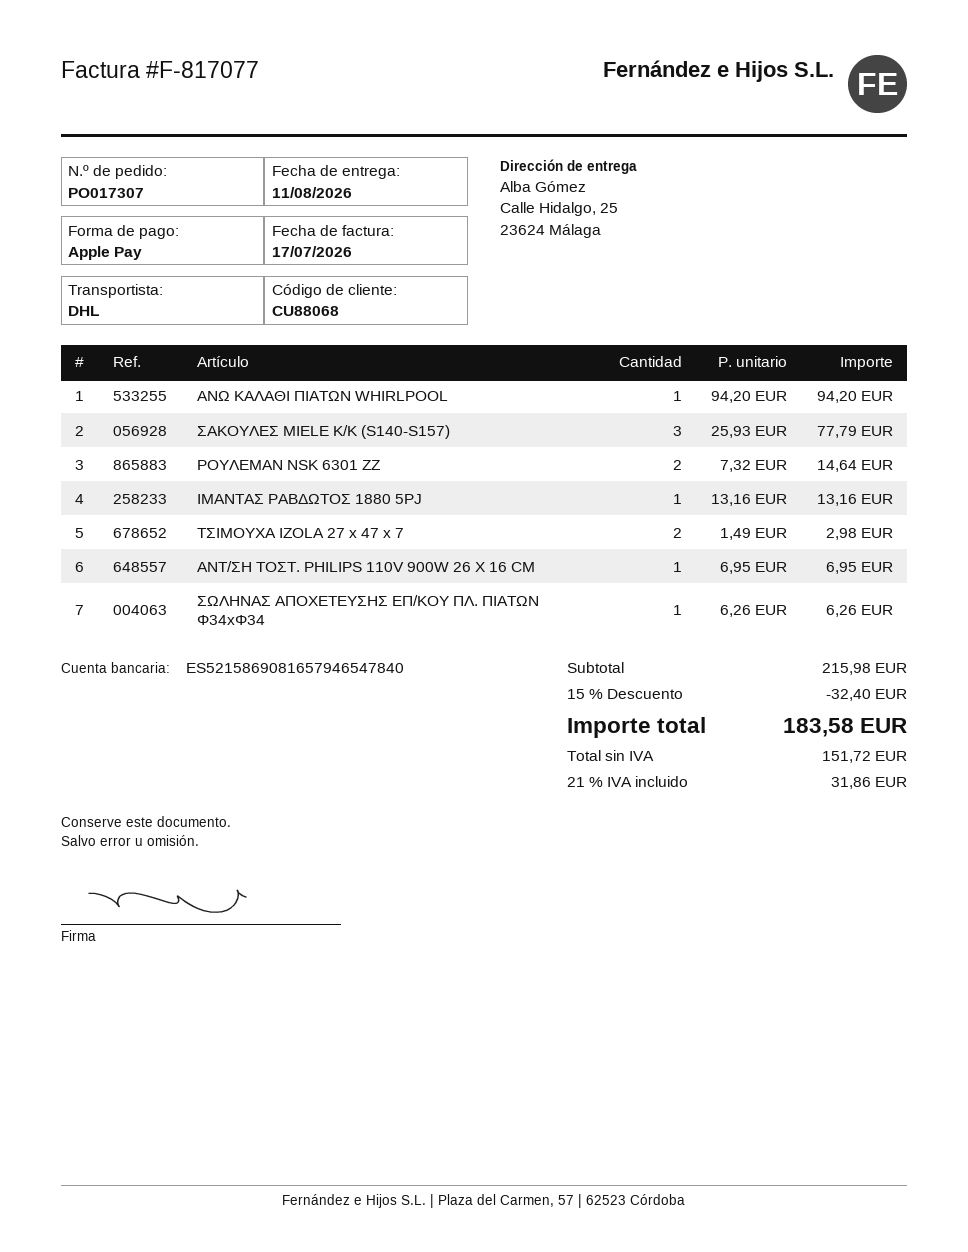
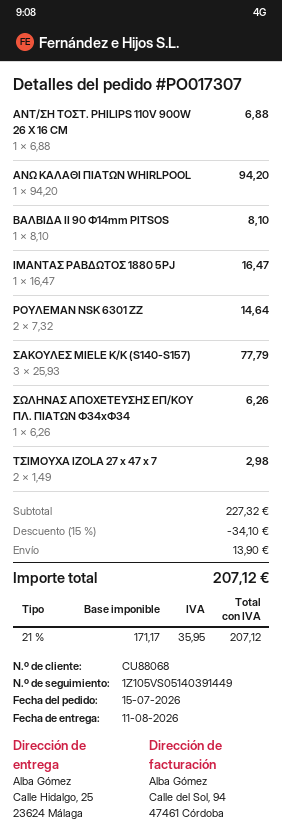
ΙΜΑΝΤΑΣ ΡΑΒΔΩΤΟΣ 1880 5PJ: 1 x 13.16 = 13.16 -> 1 x 16.47 = 16.47
ΑΝΤ/ΣΗ ΤΟΣΤ. PHILIPS 110V 900W 26 X 16 CM: 1 x 6.95 = 6.95 -> 1 x 6.88 = 6.88
ΒΑΛΒΙΔΑ II 90 Φ14mm PITSOS: none -> 1 x 8.10 = 8.10
subtotal: 215.98 -> 227.32
discount: 15% = 32.40 -> 15% = 34.10
shipping: none -> 13.90
net: 151.72 -> 171.17
tax: 21% = 31.86 -> 21% = 35.95
total: 183.58 -> 207.12

